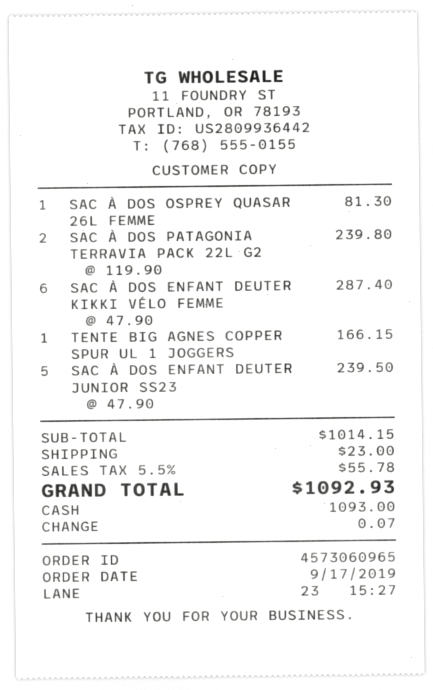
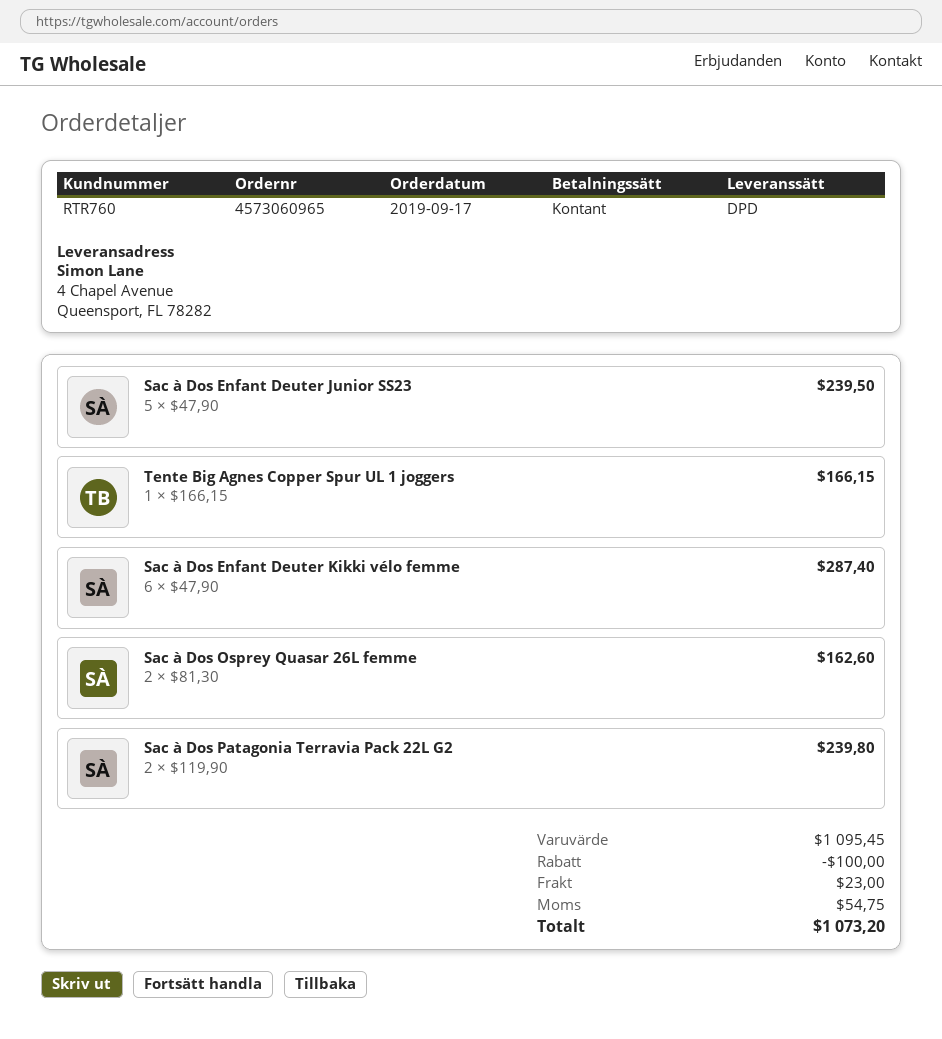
SAC À DOS OSPREY QUASAR 26L FEMME: 1 x 81.30 = 81.30 -> 2 x 81.30 = 162.60
subtotal: 1014.15 -> 1095.45
discount: none -> 100.00
tax: 55.78 -> 54.75
total: 1092.93 -> 1073.20

